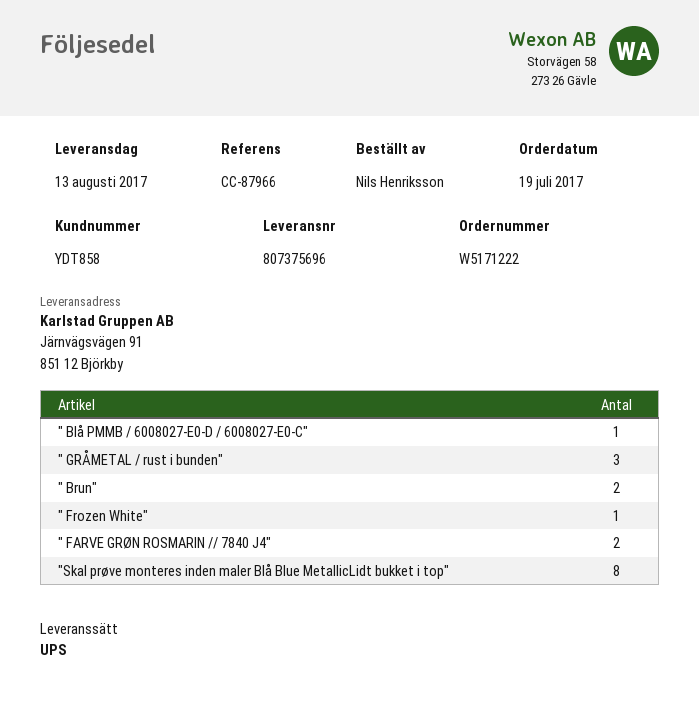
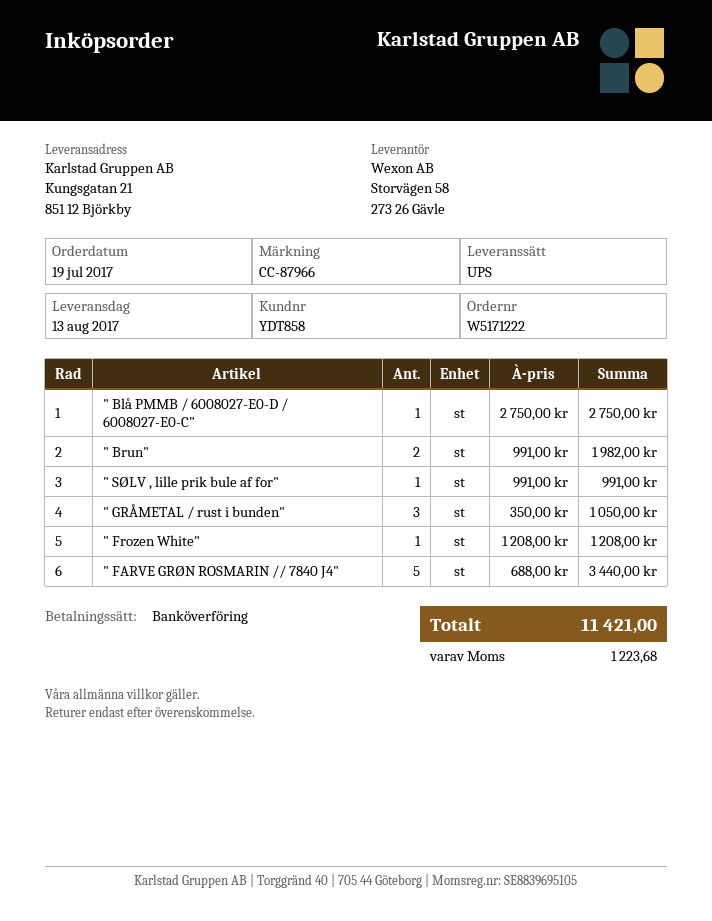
ship to: Järnvägsvägen 91, 851 12 Björkby -> Kungsgatan 21, 851 12 Björkby
" FARVE GRØN ROSMARIN // 7840 J4": 2 -> 5
"Skal prøve monteres inden maler Blå Blue MetallicLidt bukket i top": 8 -> none
" SØLV , lille prik bule af for": none -> 1

